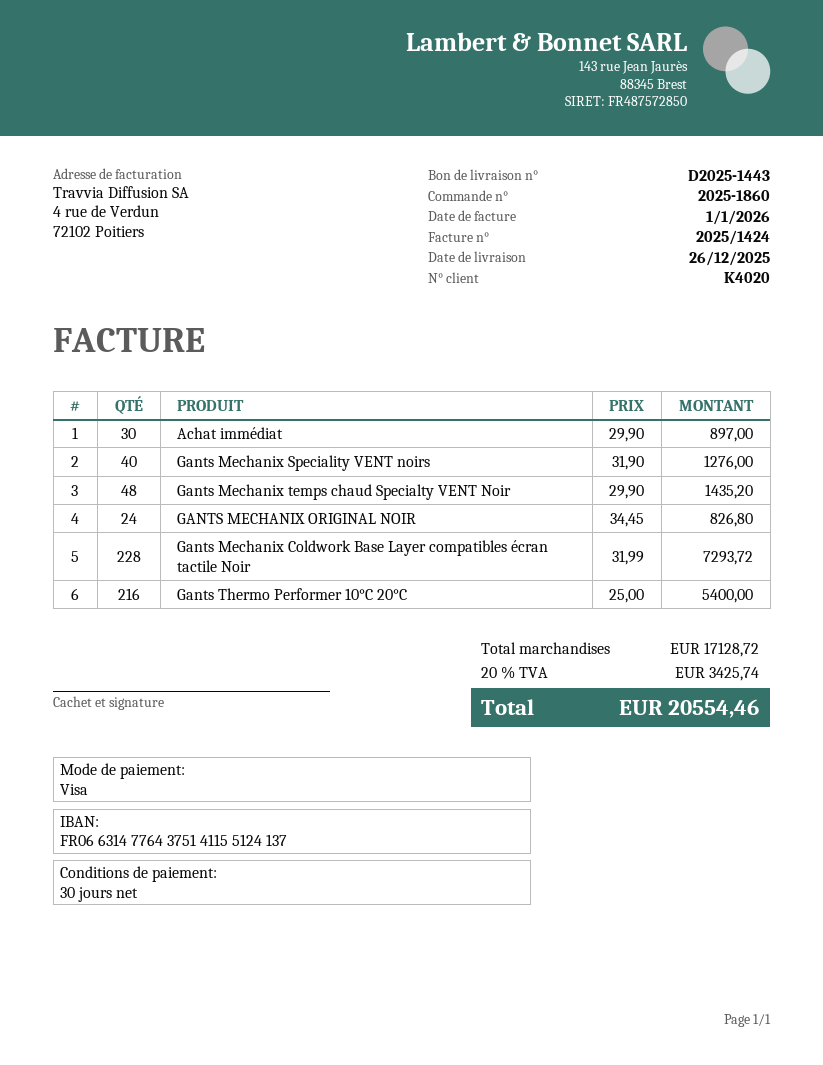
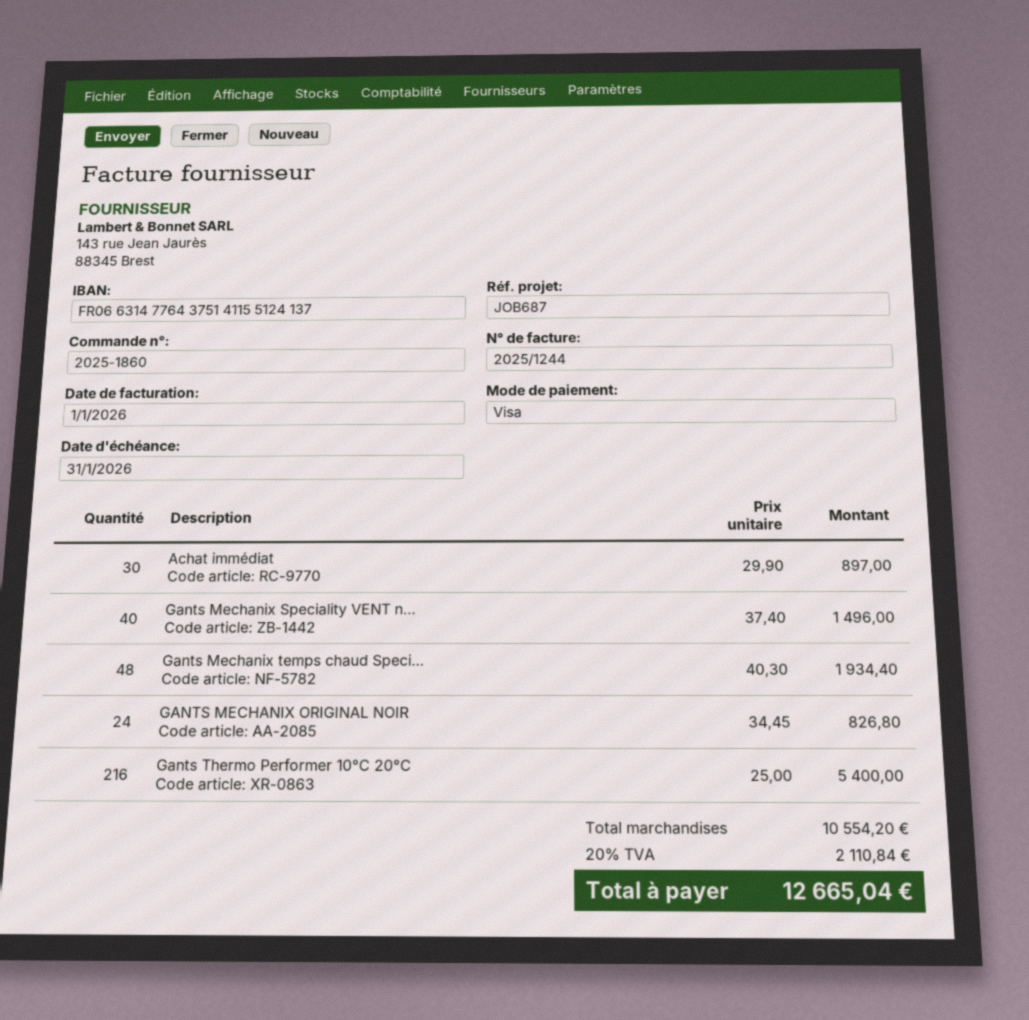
invoice number: 2025/1424 -> 2025/1244
Gants Mechanix Speciality VENT noirs: 40 x 31.90 = 1276.00 -> 40 x 37.40 = 1496.00
Gants Mechanix temps chaud Specialty VENT Noir: 48 x 29.90 = 1435.20 -> 48 x 40.30 = 1934.40
Gants Mechanix Coldwork Base Layer compatibles écran tactile Noir: 228 x 31.99 = 7293.72 -> none
subtotal: 17128.72 -> 10554.20
tax: 20% = 3425.74 -> 20% = 2110.84
total: 20554.46 -> 12665.04

